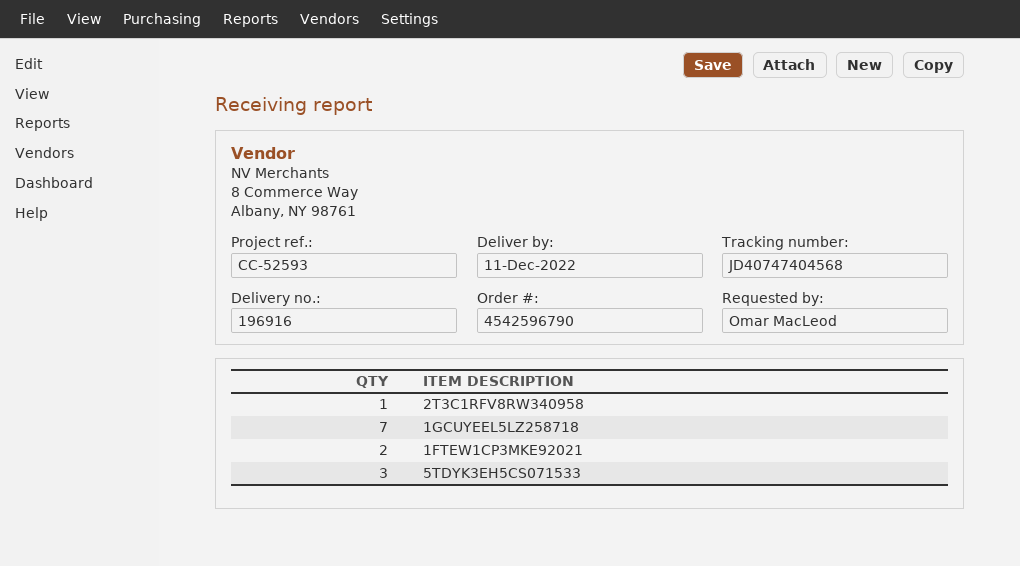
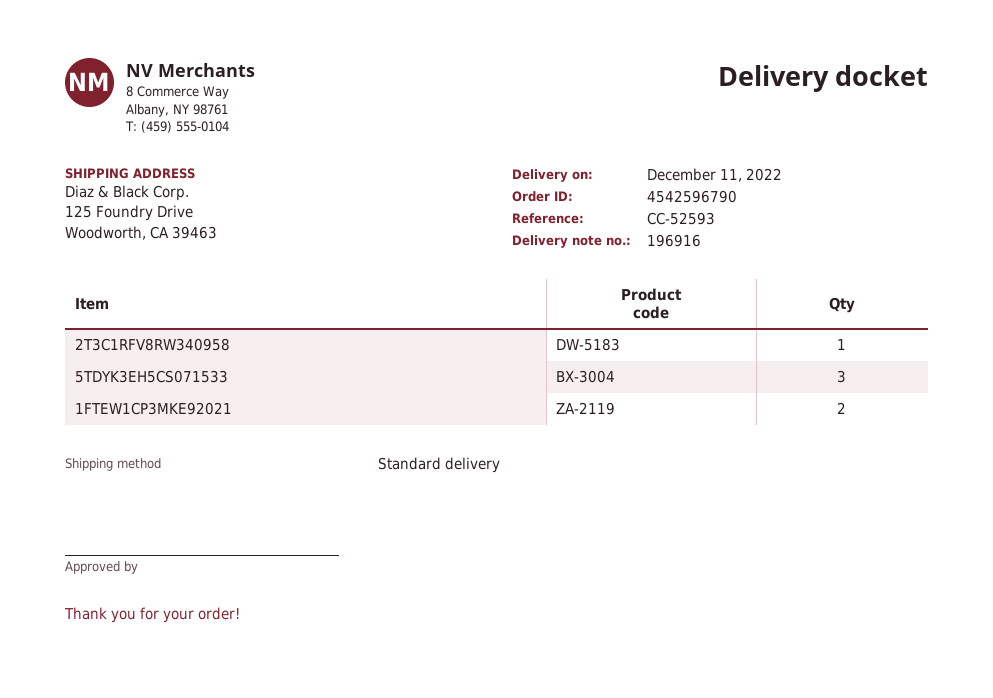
1GCUYEEL5LZ258718: 7 -> none

